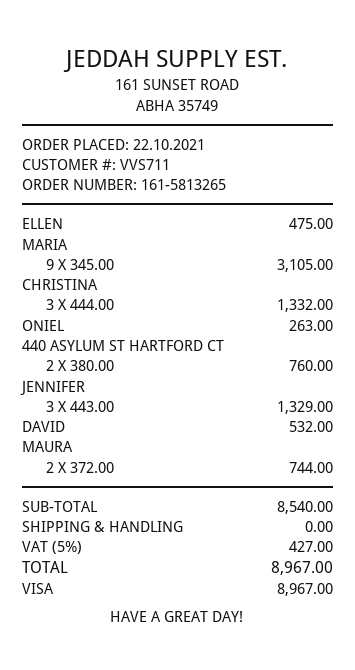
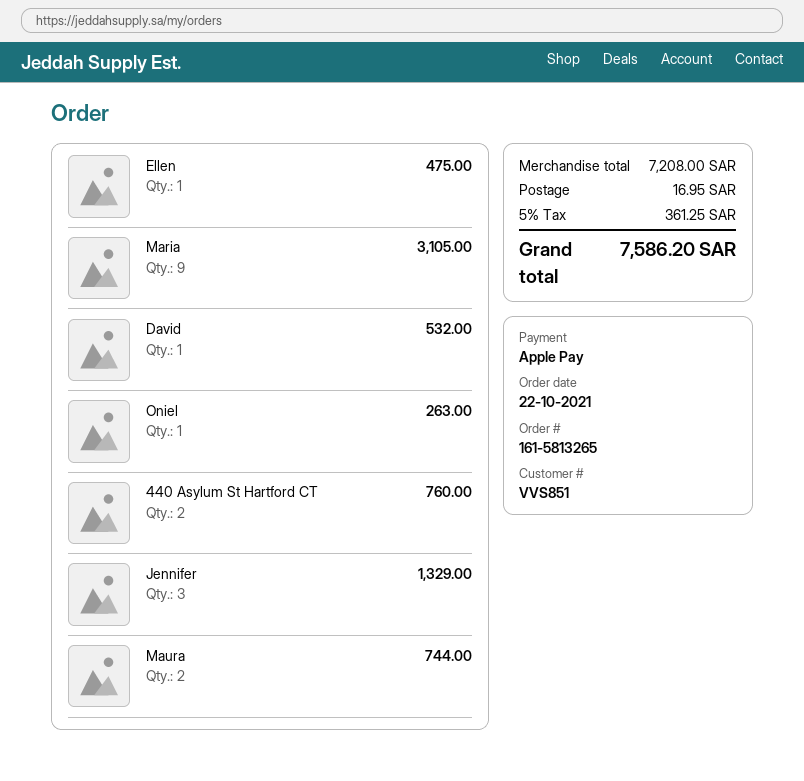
customer number: VVS711 -> VVS851
payment method: Visa -> Apple Pay
CHRISTINA: 3 for 1332.00 -> none
subtotal: 8540.00 -> 7208.00
shipping: 0.00 -> 16.95
tax: 5% = 427.00 -> 5% = 361.25
total: 8967.00 -> 7586.20

